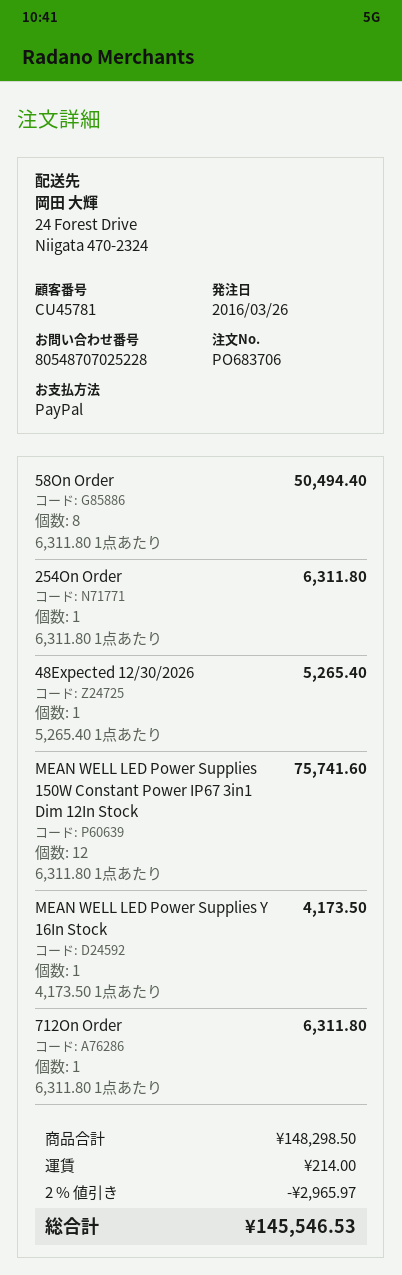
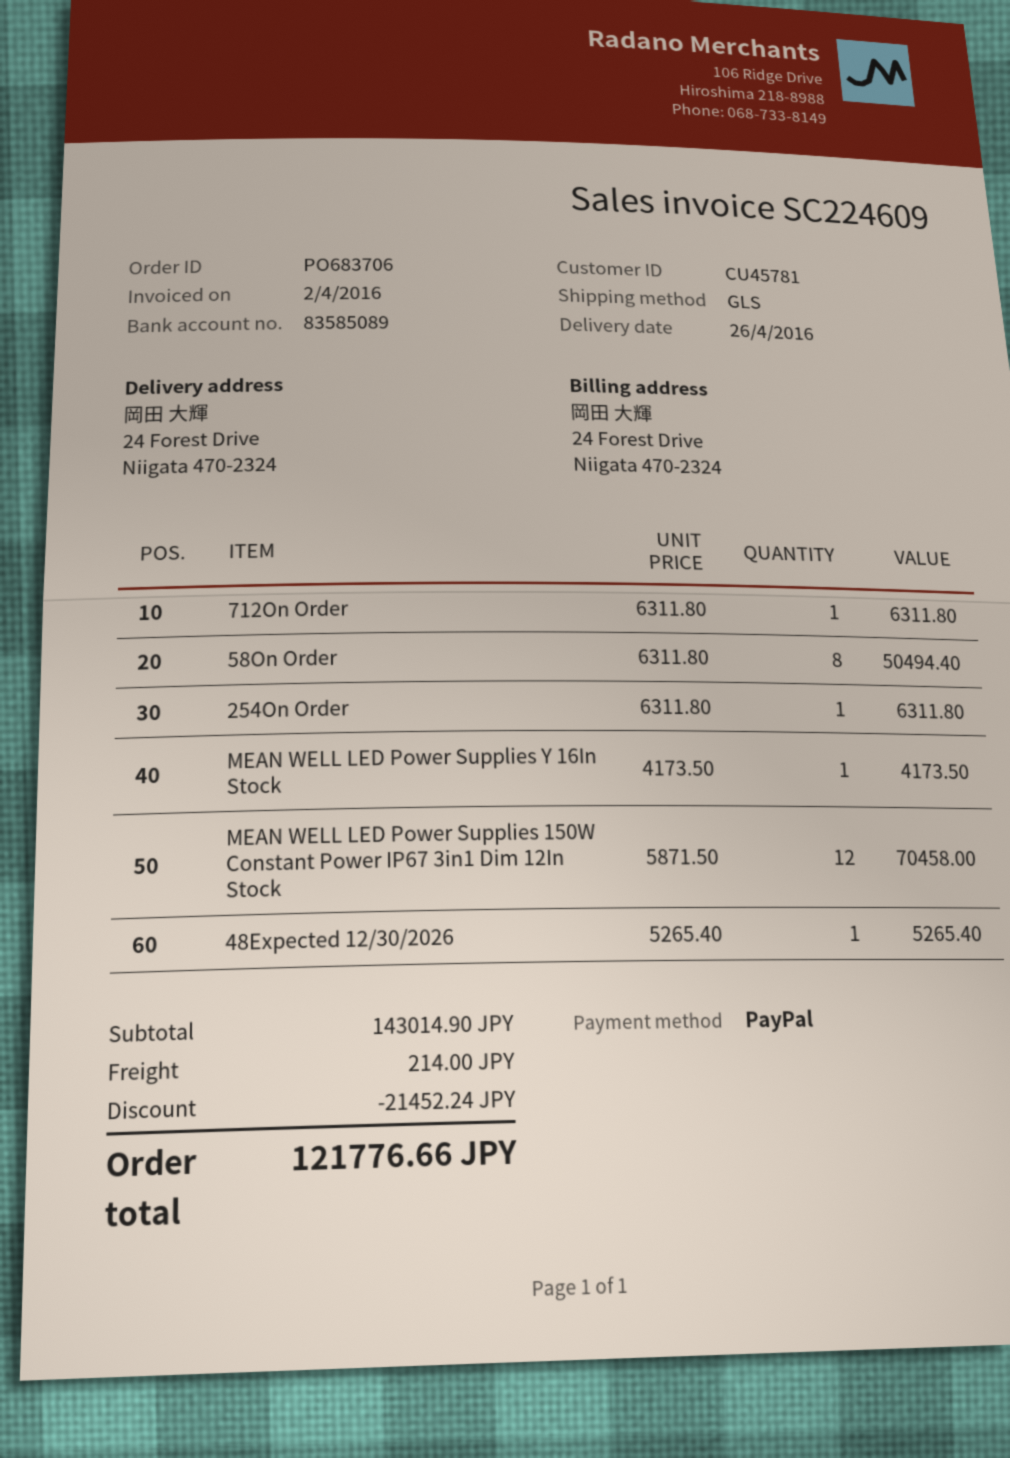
MEAN WELL LED Power Supplies 150W Constant Power IP67 3in1 Dim 12In Stock: 12 x 6311.80 = 75741.60 -> 12 x 5871.50 = 70458.00
subtotal: 148298.50 -> 143014.90
discount: 2965.97 -> 21452.24
total: 145546.53 -> 121776.66

